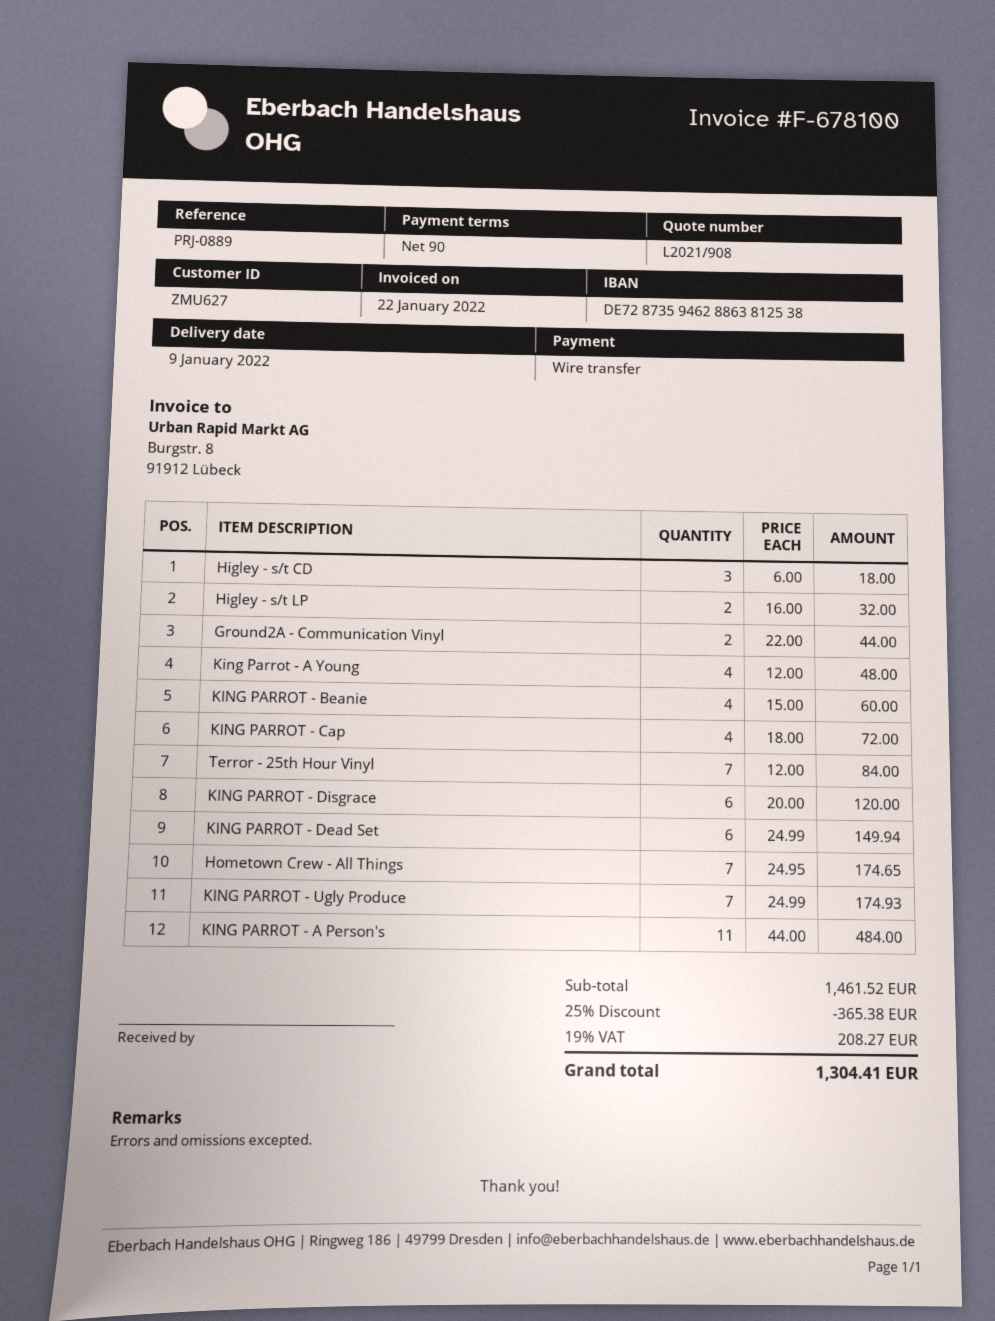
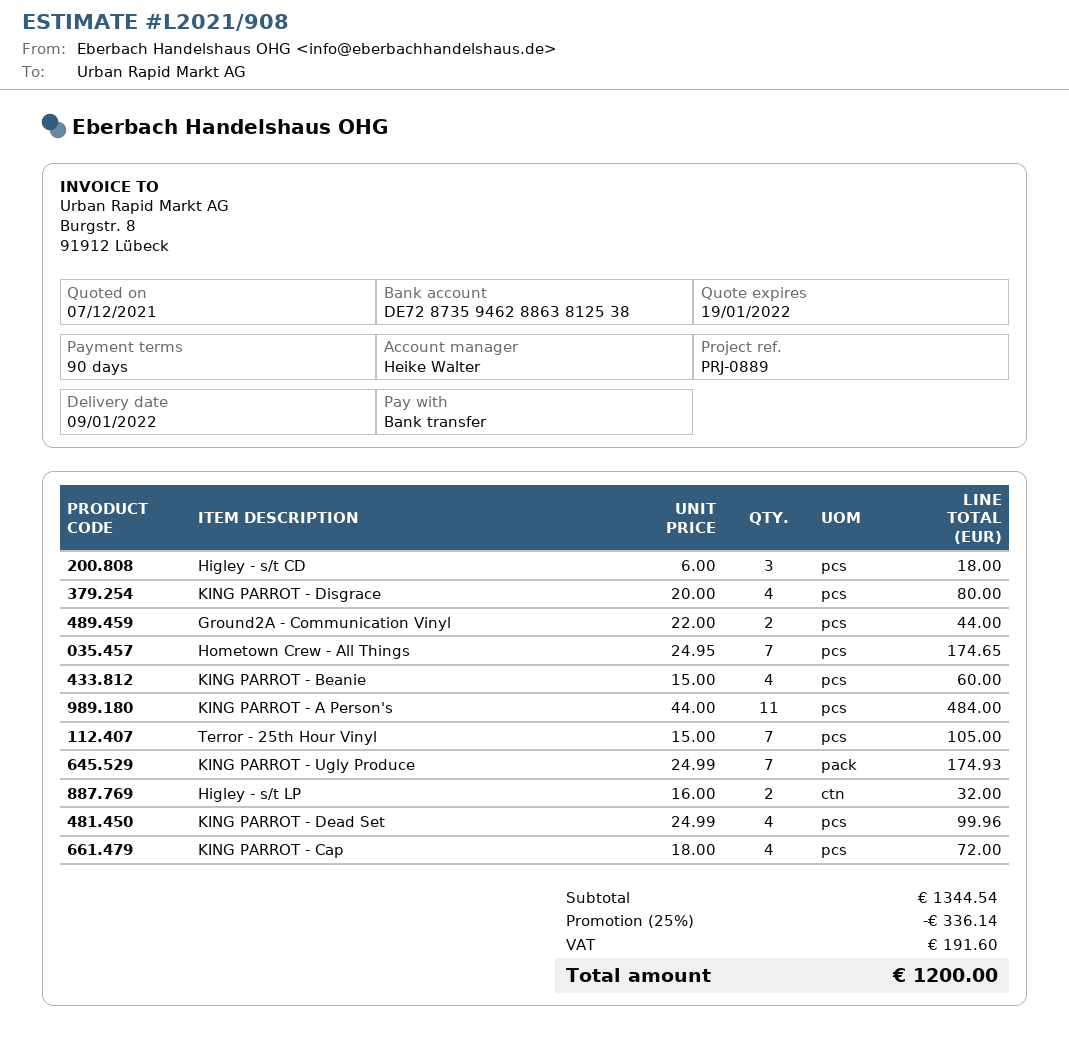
King Parrot - A Young: 4 x 12.00 = 48.00 -> none
Terror - 25th Hour Vinyl: 7 x 12.00 = 84.00 -> 7 x 15.00 = 105.00
KING PARROT - Disgrace: 6 x 20.00 = 120.00 -> 4 x 20.00 = 80.00
KING PARROT - Dead Set: 6 x 24.99 = 149.94 -> 4 x 24.99 = 99.96
subtotal: 1461.52 -> 1344.54
discount: 25% = 365.38 -> 25% = 336.14
tax: 208.27 -> 191.60
total: 1304.41 -> 1200.00

